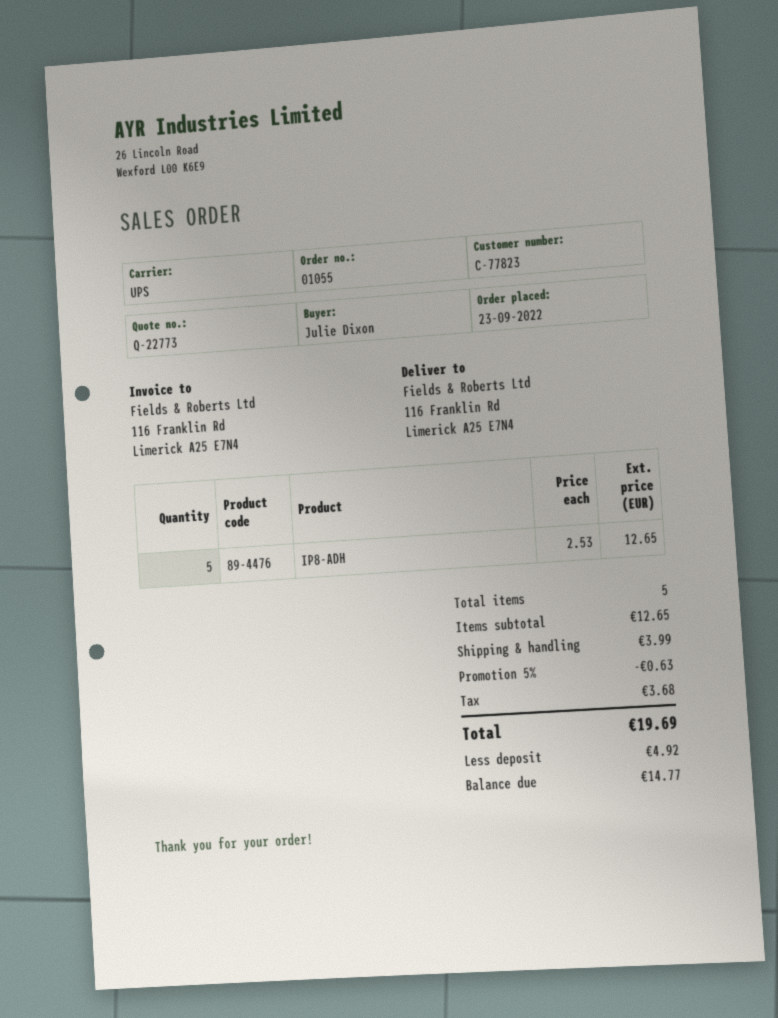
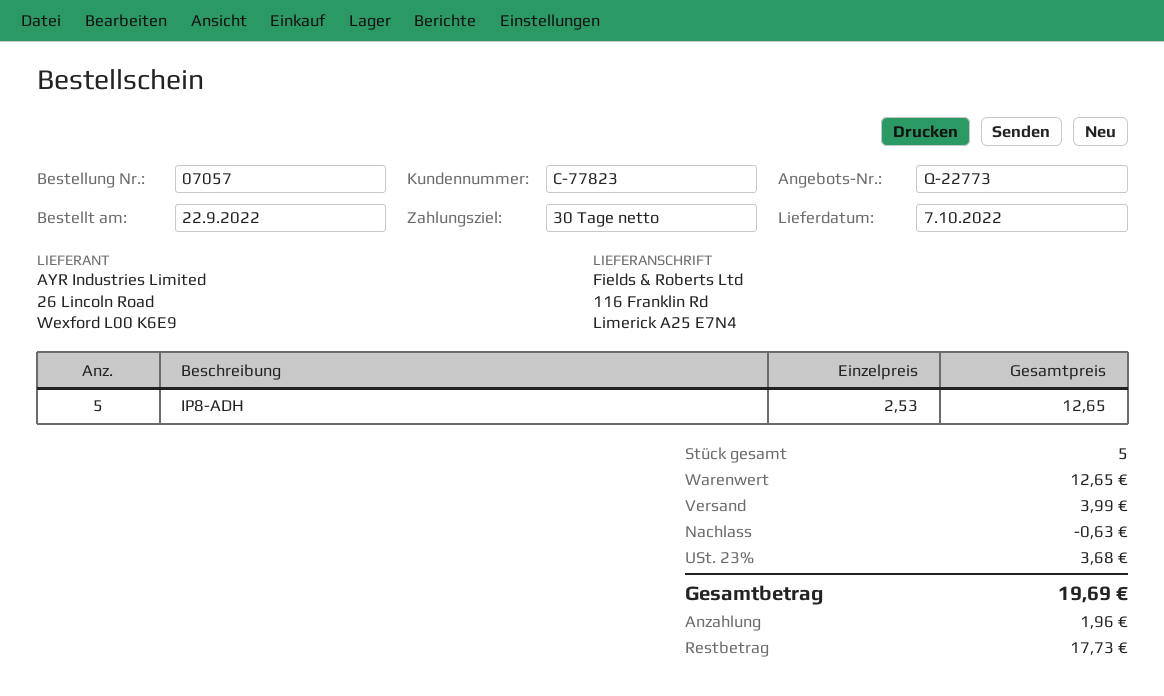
order number: 01055 -> 07057
order date: 2022-09-23 -> 2022-09-22
deposit: 4.92 -> 1.96
balance: 14.77 -> 17.73

